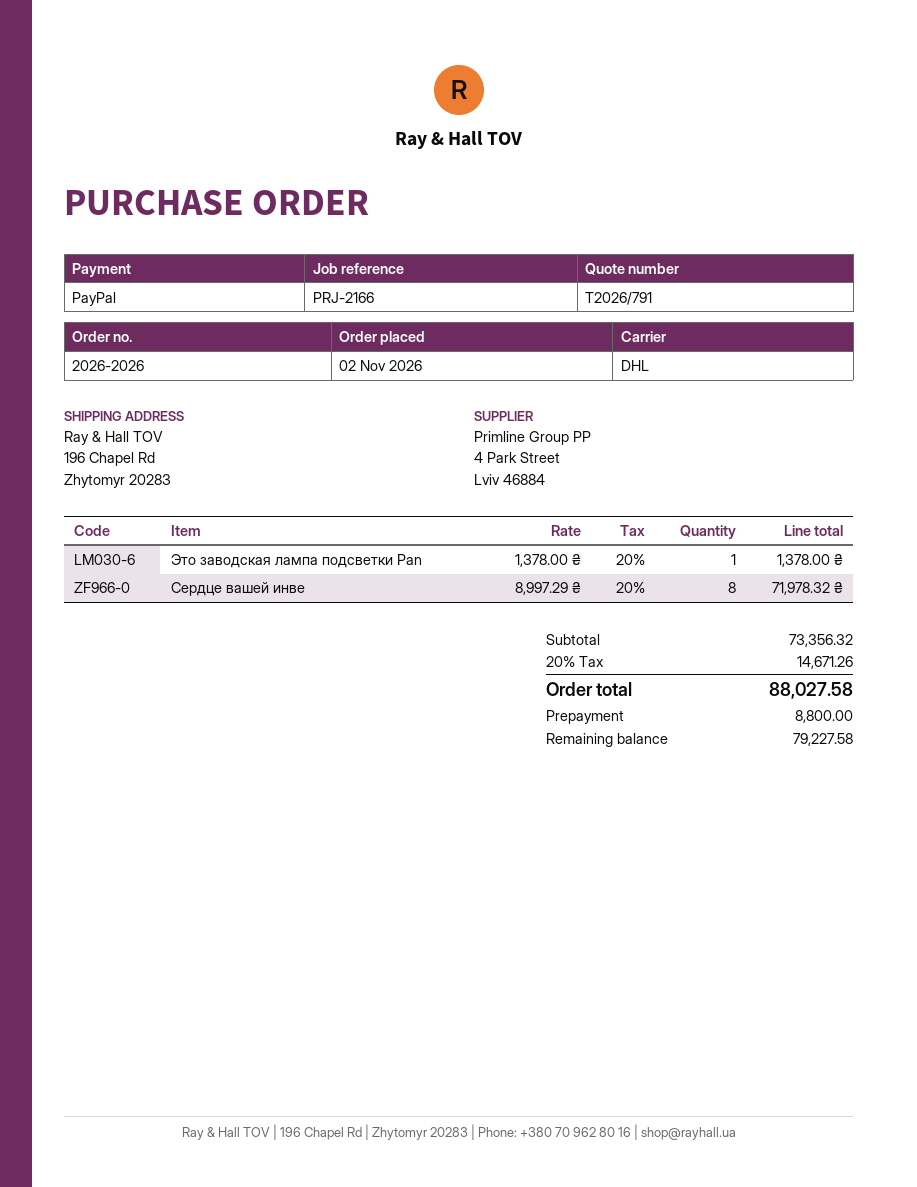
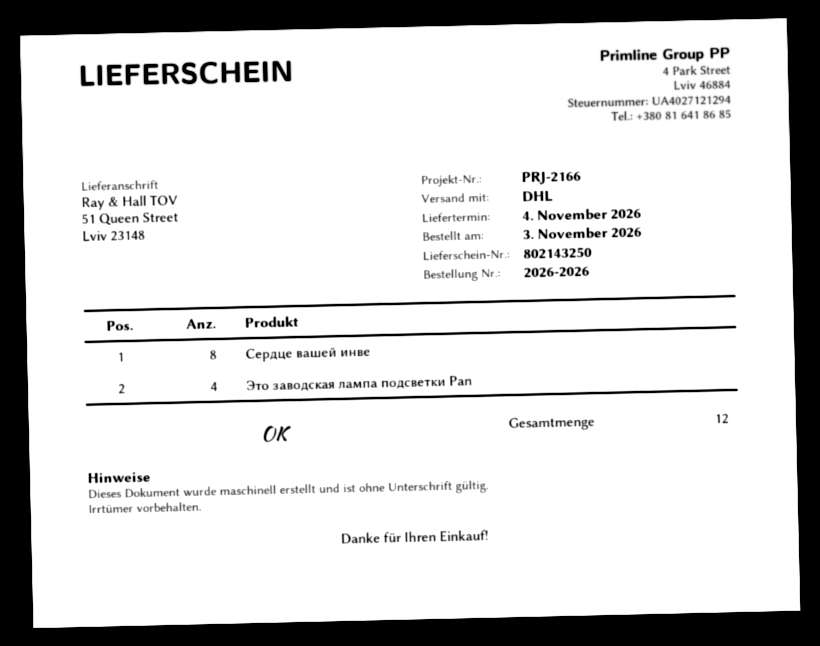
order date: 2026-11-02 -> 2026-11-03
ship to: 196 Chapel Rd, Zhytomyr 20283 -> 51 Queen Street, Lviv 23148
Это заводская лампа подсветки Pan: 1 -> 4

